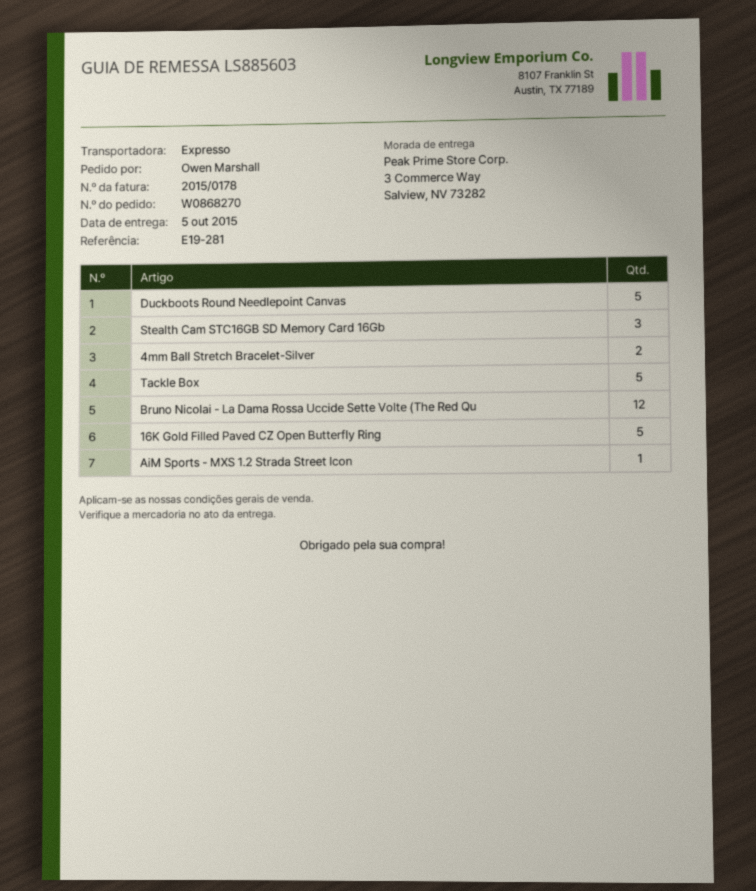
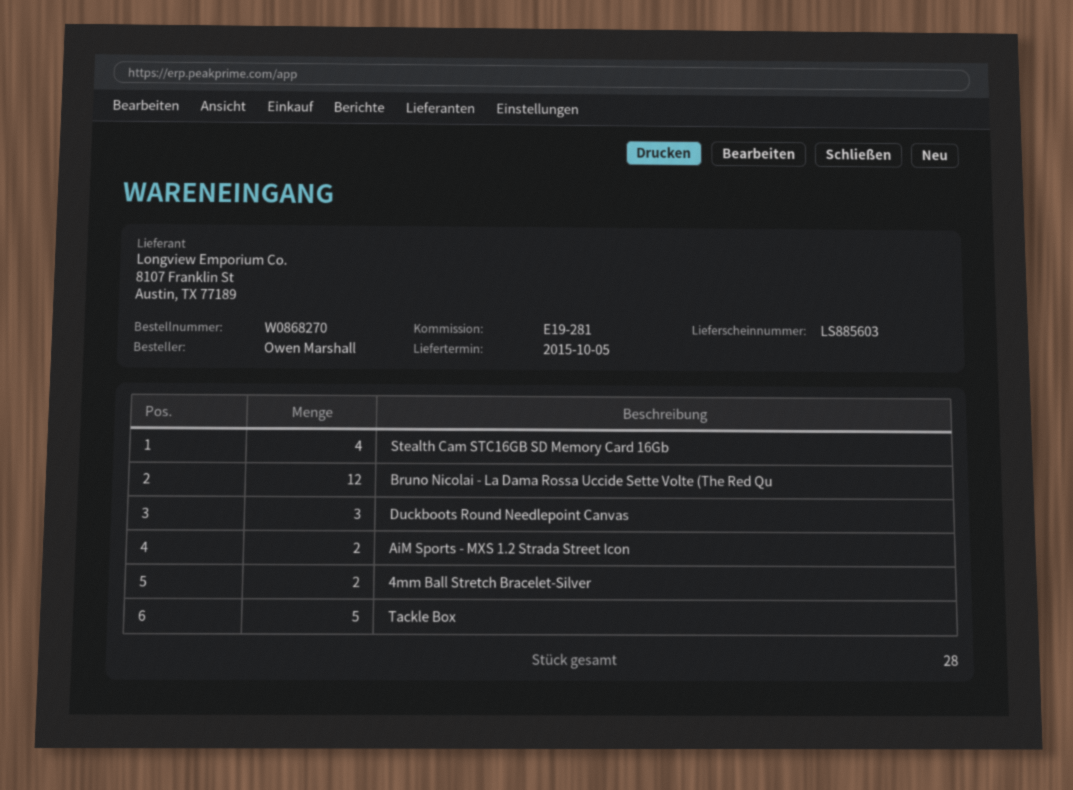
Duckboots Round Needlepoint Canvas: 5 -> 3
Stealth Cam STC16GB SD Memory Card 16Gb: 3 -> 4
16K Gold Filled Paved CZ Open Butterfly Ring: 5 -> none
AiM Sports - MXS 1.2 Strada Street Icon: 1 -> 2

